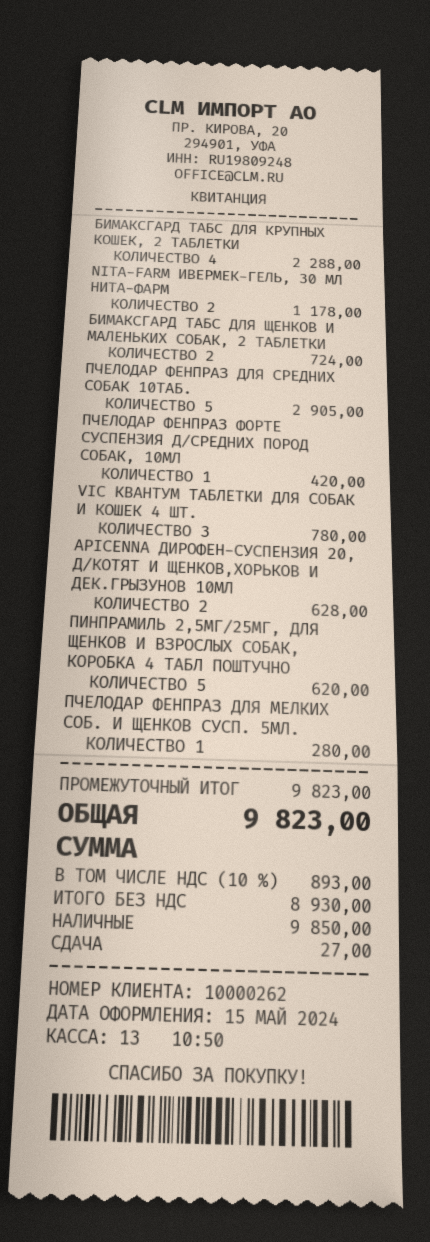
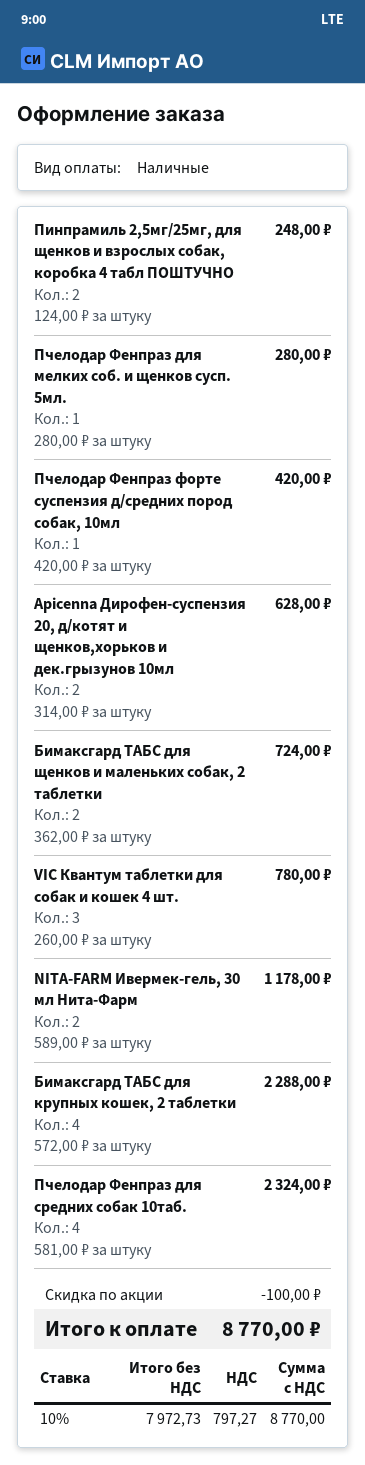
ПЧЕЛОДАР ФЕНПРАЗ ДЛЯ СРЕДНИХ СОБАК 10ТАБ.: 5 for 2905.00 -> 4 for 2324.00
ПИНПРАМИЛЬ 2,5МГ/25МГ, ДЛЯ ЩЕНКОВ И ВЗРОСЛЫХ СОБАК, КОРОБКА 4 ТАБЛ ПОШТУЧНО: 5 for 620.00 -> 2 for 248.00
discount: none -> 100.00
net: 8930.00 -> 7972.73
tax: 10% = 893.00 -> 10% = 797.27
total: 9823.00 -> 8770.00

